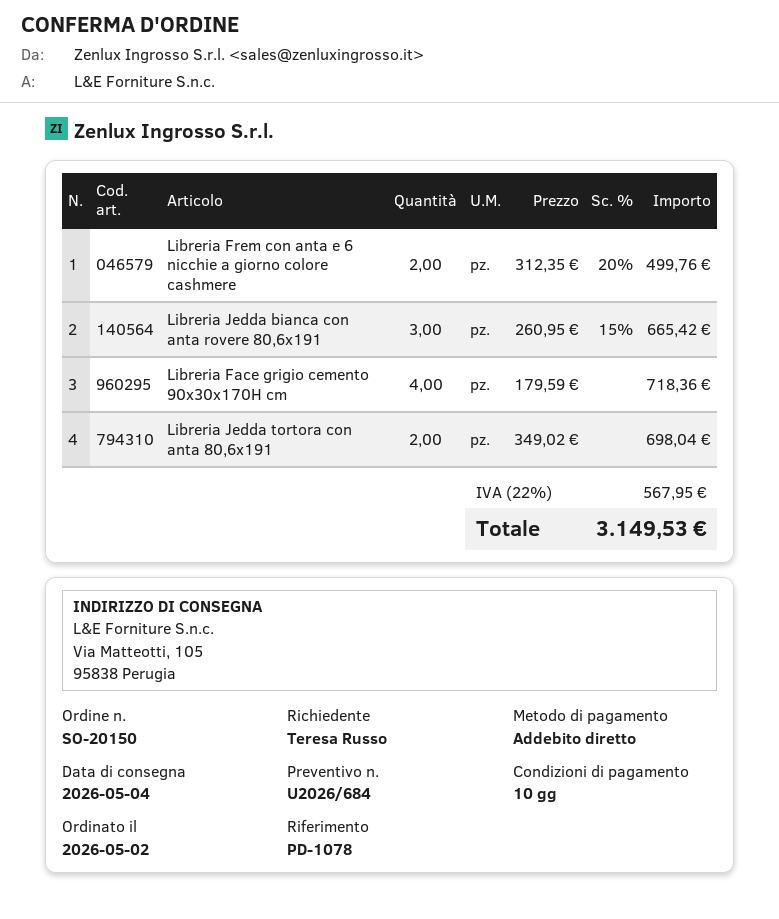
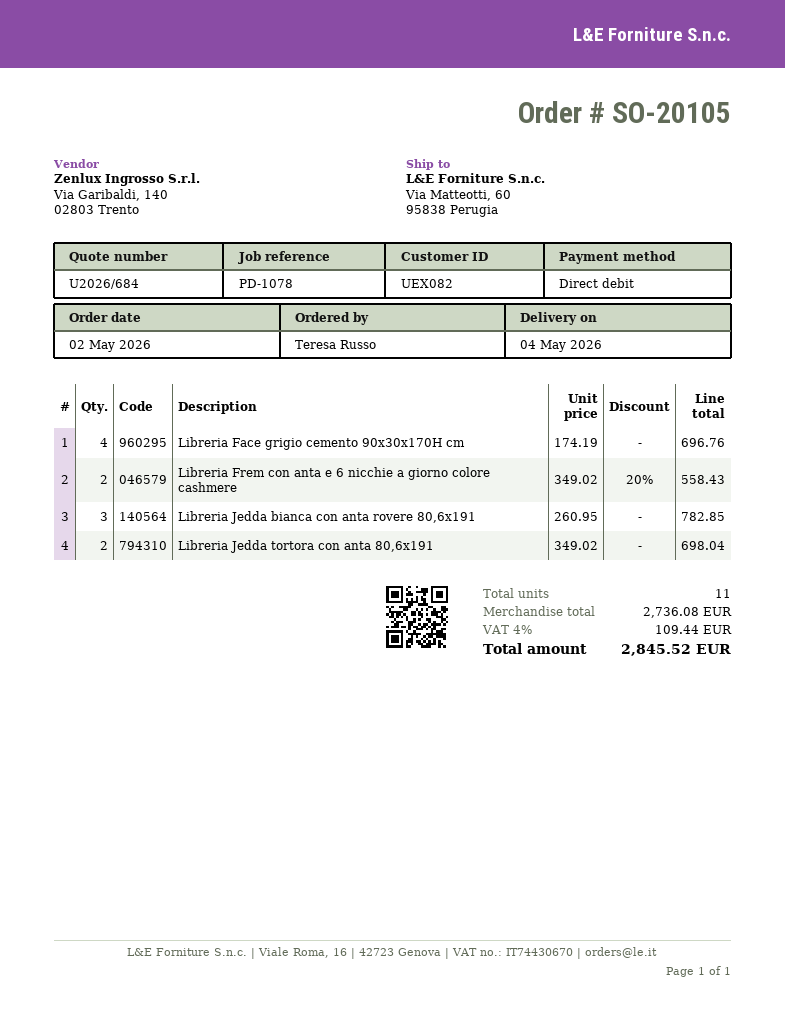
order number: SO-20150 -> SO-20105
ship to: Via Matteotti, 105, 95838 Perugia -> Via Matteotti, 60, 95838 Perugia
Libreria Frem con anta e 6 nicchie a giorno colore cashmere: 2 x 312.35 - 20% = 499.76 -> 2 x 349.02 - 20% = 558.43
Libreria Jedda bianca con anta rovere 80,6x191: 3 x 260.95 - 15% = 665.42 -> 3 x 260.95 = 782.85
Libreria Face grigio cemento 90x30x170H cm: 4 x 179.59 = 718.36 -> 4 x 174.19 = 696.76
tax: 22% = 567.95 -> 4% = 109.44
total: 3149.53 -> 2845.52

